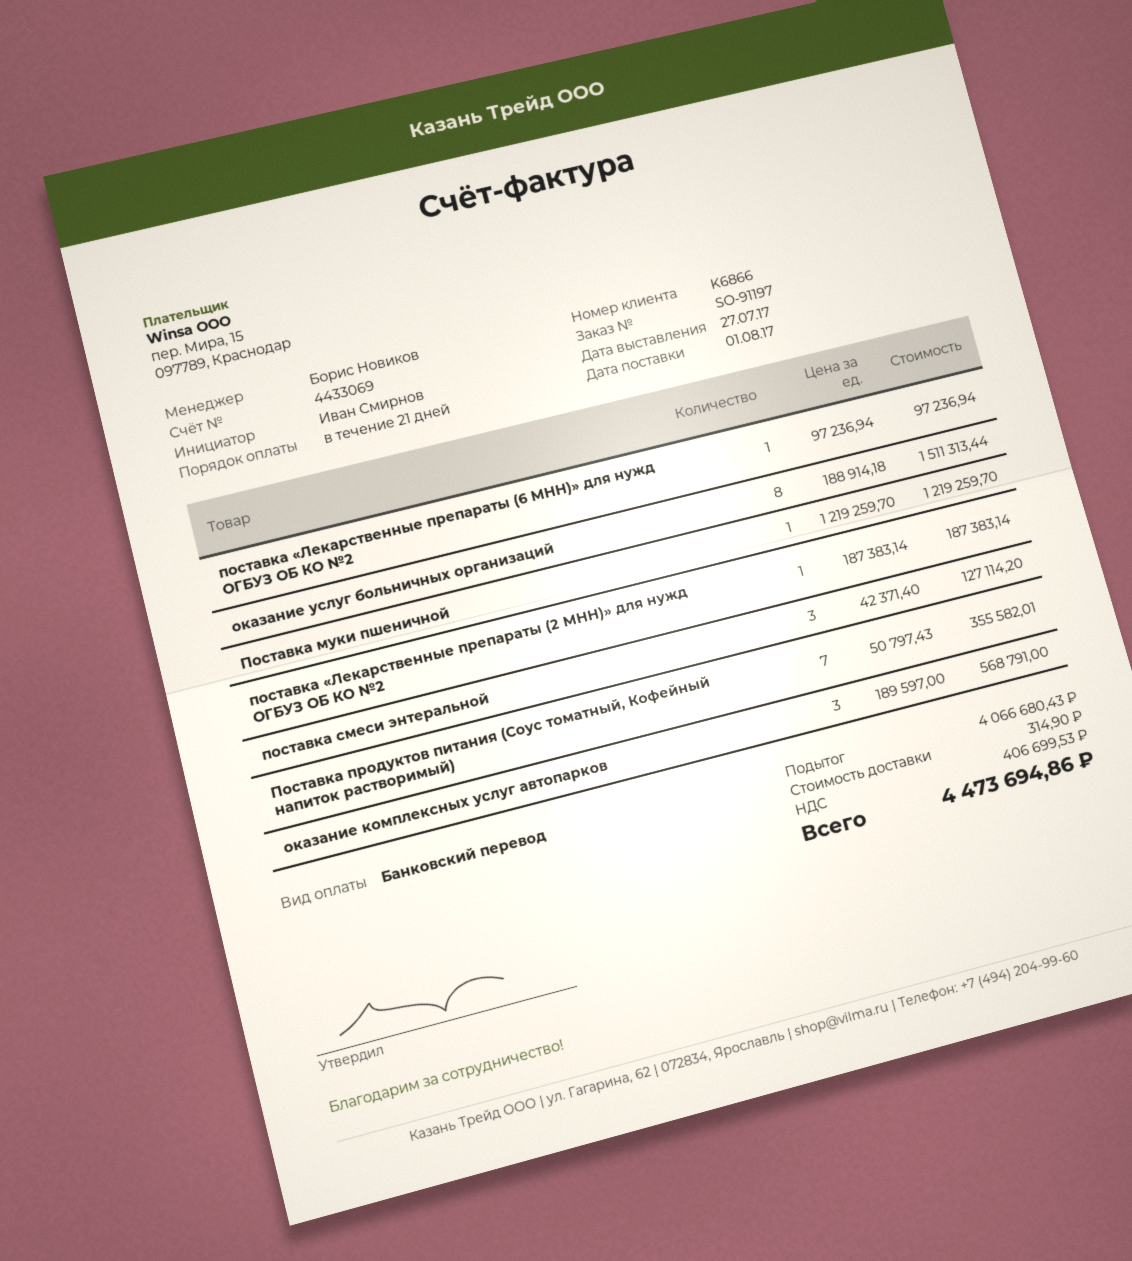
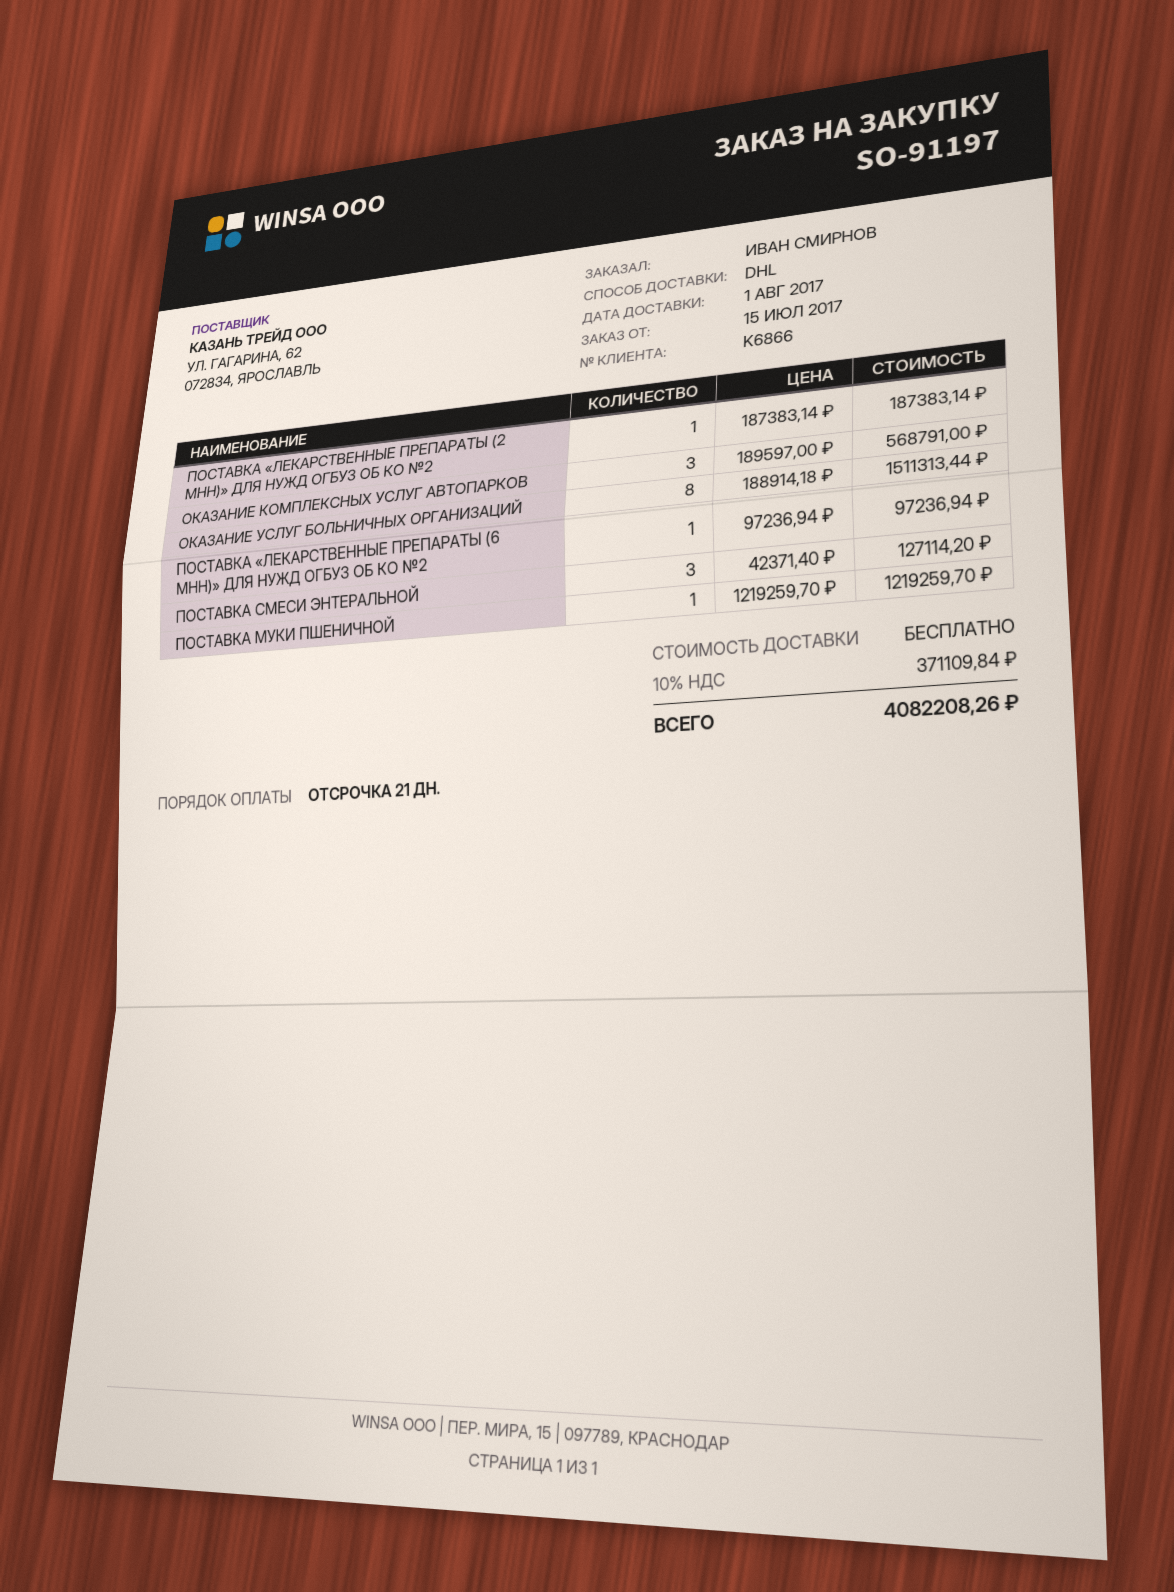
Поставка продуктов питания (Соус томатный, Кофейный напиток растворимый): 7 x 50797.43 = 355582.01 -> none
shipping: 314.90 -> 0.00
tax: 406699.53 -> 371109.84
total: 4473694.86 -> 4082208.26

